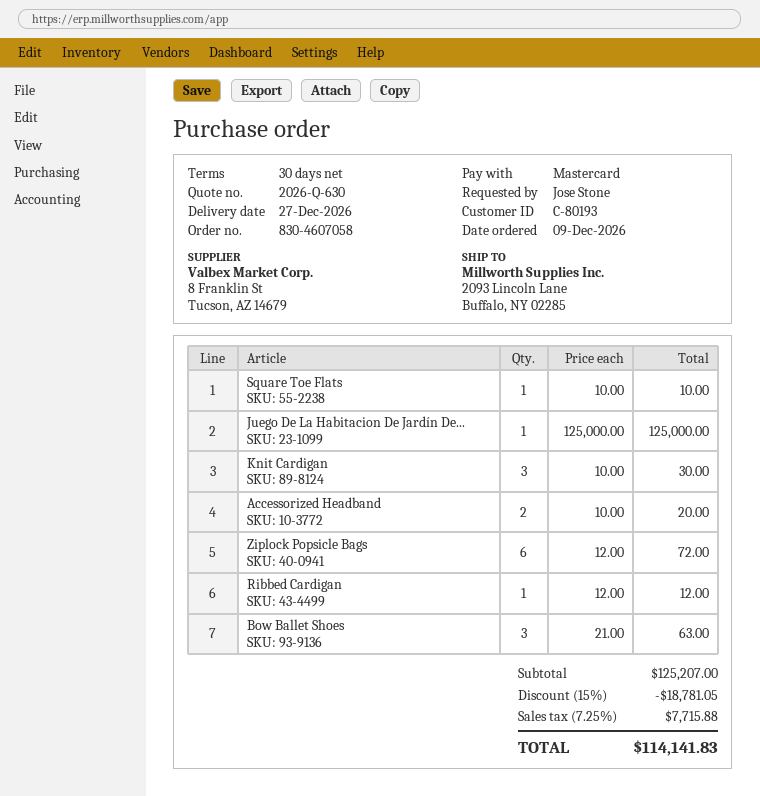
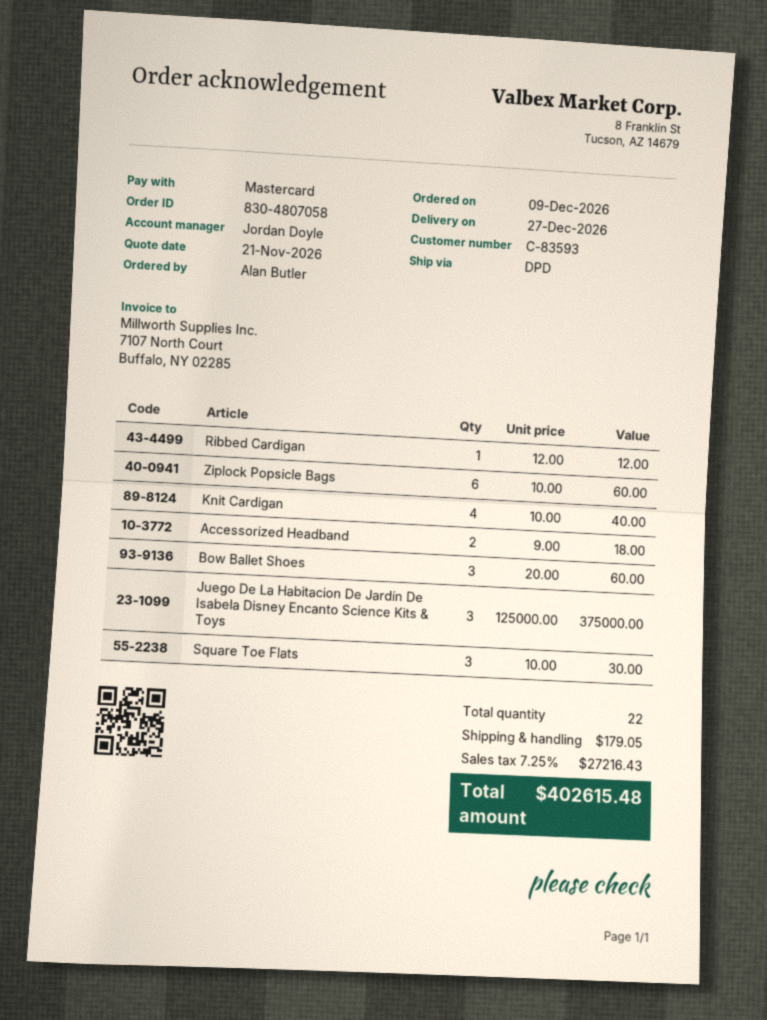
order number: 830-4607058 -> 830-4807058
customer number: C-80193 -> C-83593
ordered by: Jose Stone -> Alan Butler
Square Toe Flats: 1 x 10.00 = 10.00 -> 3 x 10.00 = 30.00
Juego De La Habitacion De Jardín De...: 1 x 125000.00 = 125000.00 -> 3 x 125000.00 = 375000.00
Knit Cardigan: 3 x 10.00 = 30.00 -> 4 x 10.00 = 40.00
Accessorized Headband: 2 x 10.00 = 20.00 -> 2 x 9.00 = 18.00
Ziplock Popsicle Bags: 6 x 12.00 = 72.00 -> 6 x 10.00 = 60.00
Bow Ballet Shoes: 3 x 21.00 = 63.00 -> 3 x 20.00 = 60.00
discount: 15% = 18781.05 -> none
shipping: none -> 179.05
tax: 7.25% = 7715.88 -> 7.25% = 27216.43
total: 114141.83 -> 402615.48

